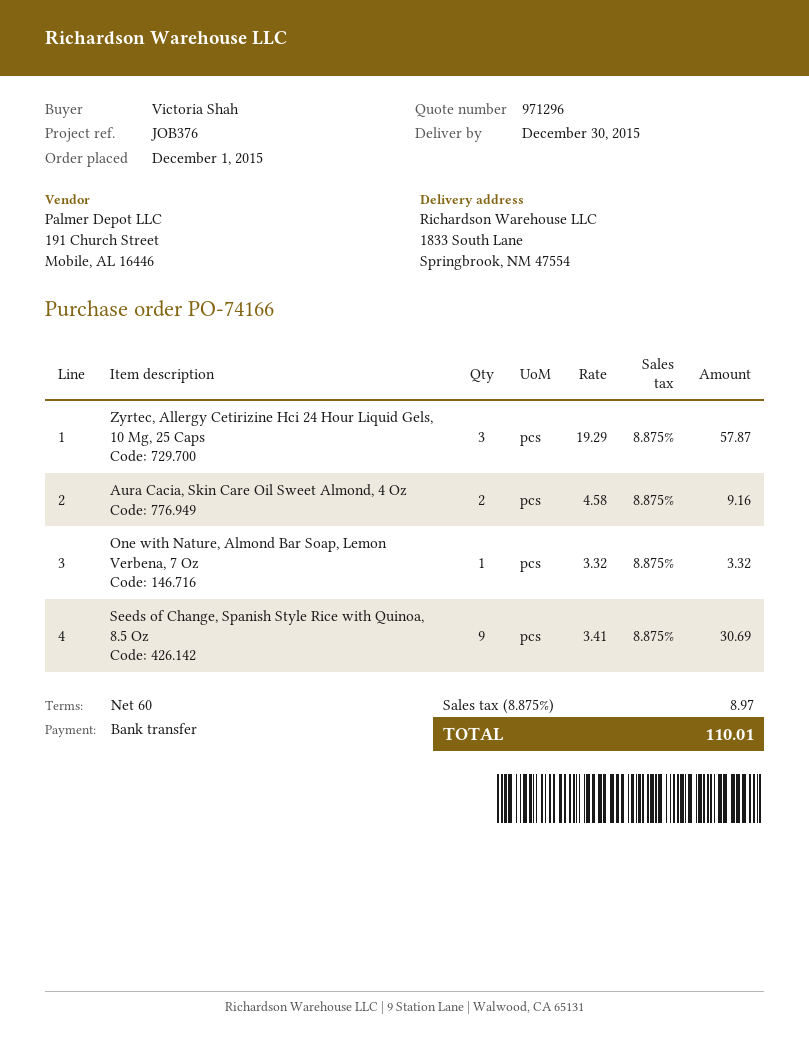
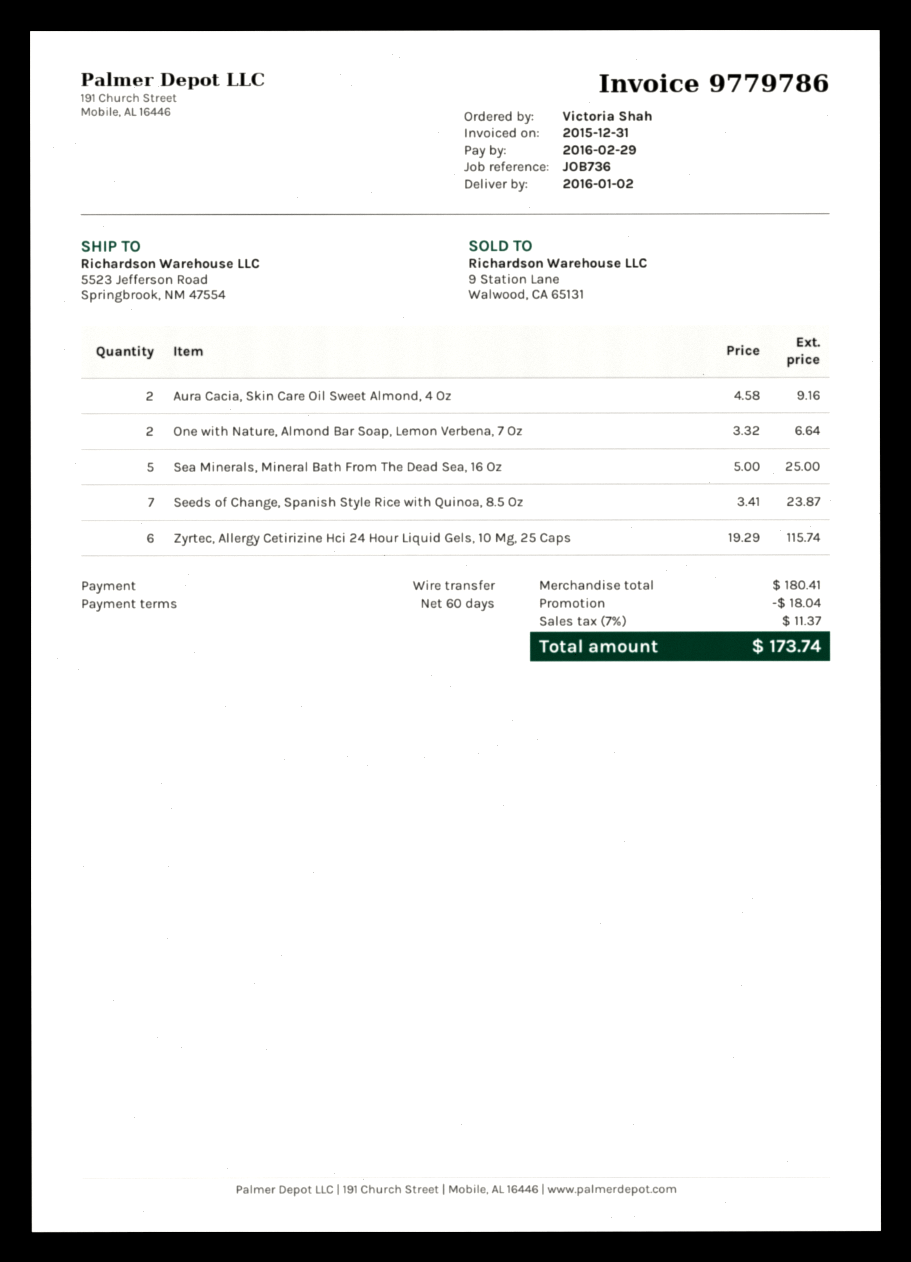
delivery date: 2015-12-30 -> 2016-01-02
reference: JOB376 -> JOB736
ship to: 1833 South Lane, Springbrook, NM 47554 -> 5523 Jefferson Road, Springbrook, NM 47554
Zyrtec, Allergy Cetirizine Hci 24 Hour Liquid Gels, 10 Mg, 25 Caps: 3 x 19.29 = 57.87 -> 6 x 19.29 = 115.74
One with Nature, Almond Bar Soap, Lemon Verbena, 7 Oz: 1 x 3.32 = 3.32 -> 2 x 3.32 = 6.64
Seeds of Change, Spanish Style Rice with Quinoa, 8.5 Oz: 9 x 3.41 = 30.69 -> 7 x 3.41 = 23.87
Sea Minerals, Mineral Bath From The Dead Sea, 16 Oz: none -> 5 x 5.00 = 25.00
discount: none -> 18.04
tax: 8.875% = 8.97 -> 7% = 11.37
total: 110.01 -> 173.74

